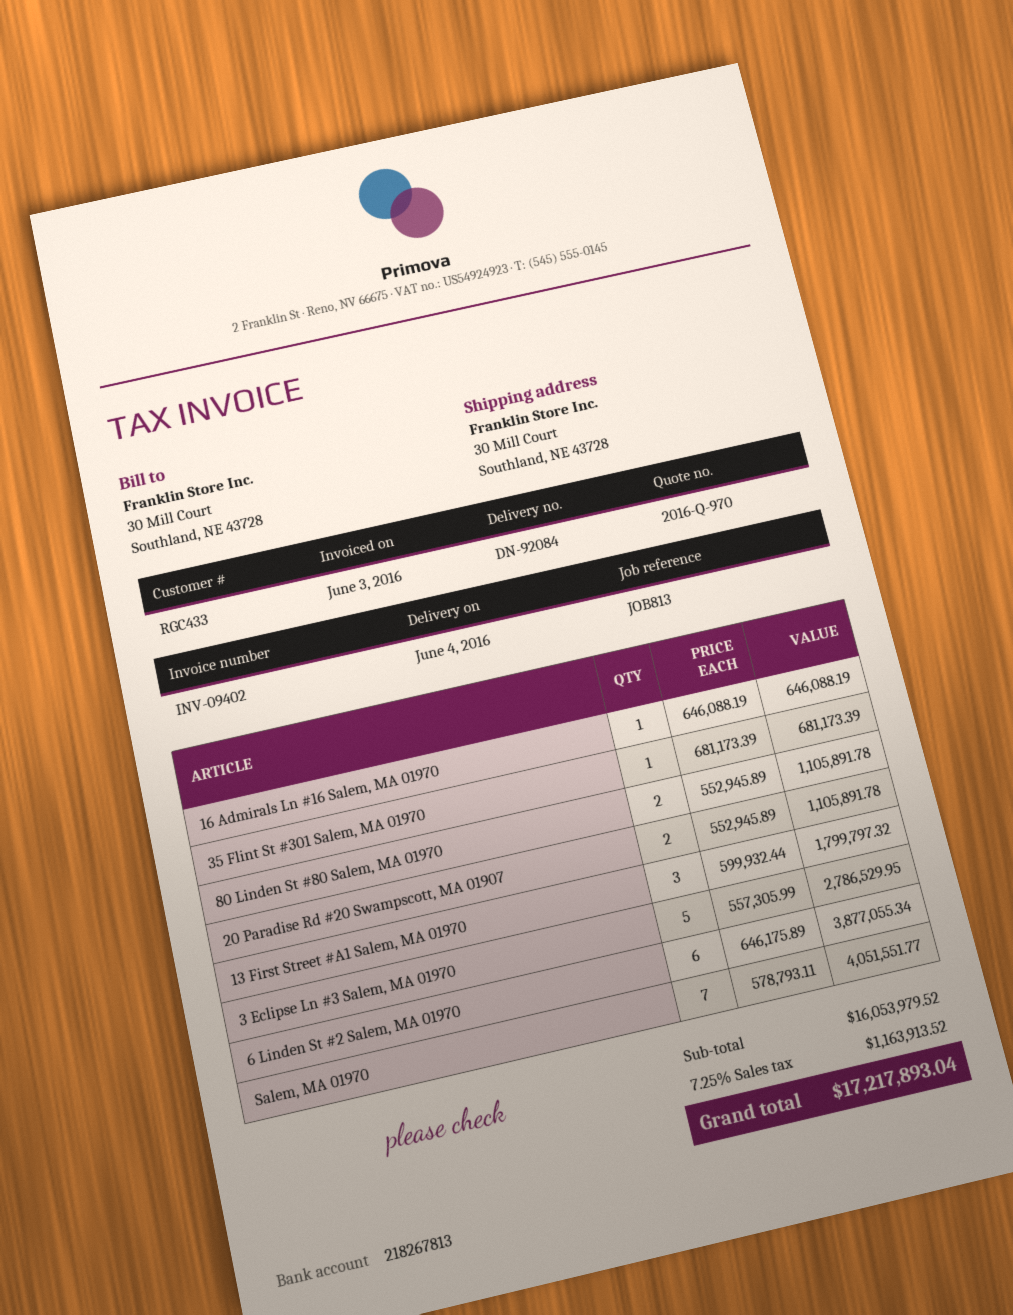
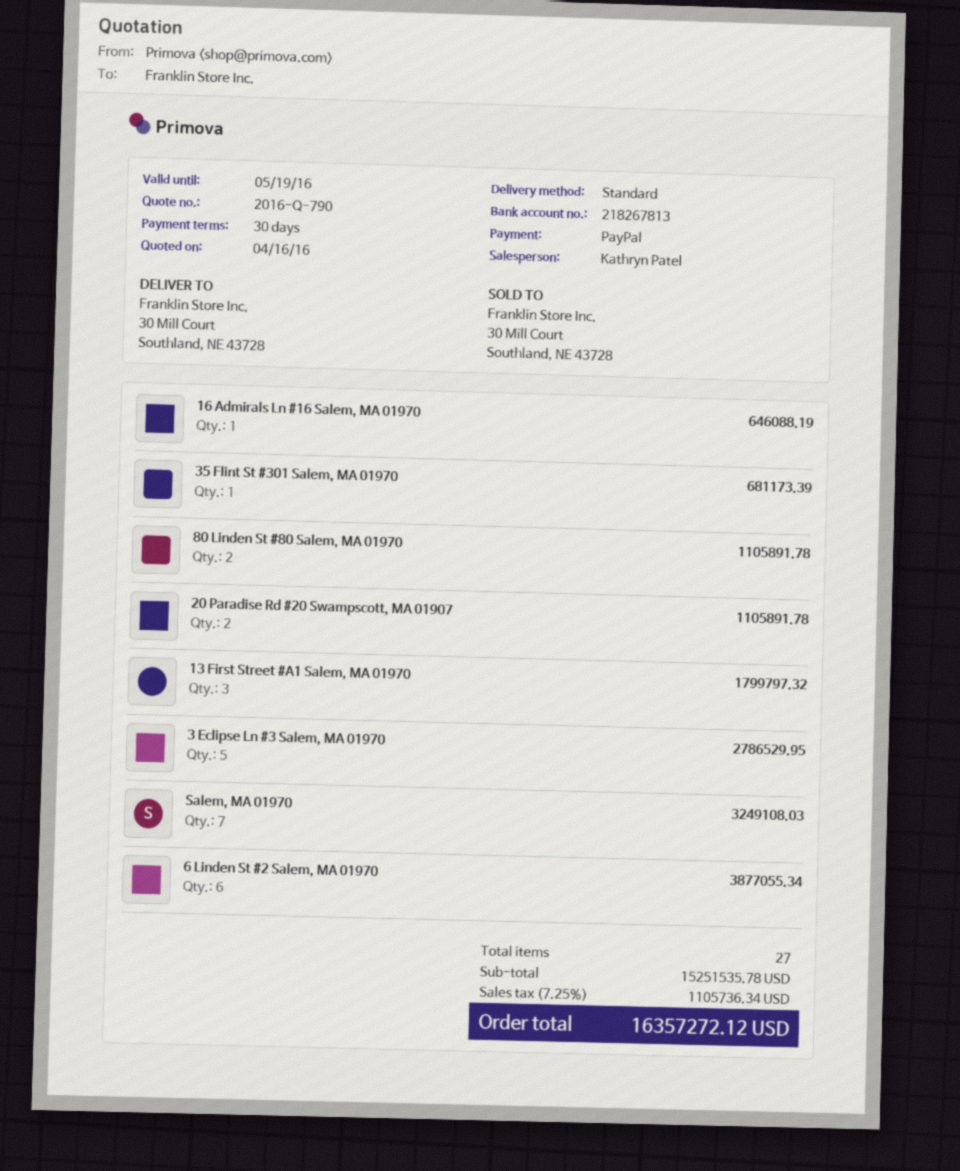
quote number: 2016-Q-970 -> 2016-Q-790
Salem, MA 01970: 7 for 4051551.77 -> 7 for 3249108.03
subtotal: 16053979.52 -> 15251535.78
tax: 7.25% = 1163913.52 -> 7.25% = 1105736.34
total: 17217893.04 -> 16357272.12

